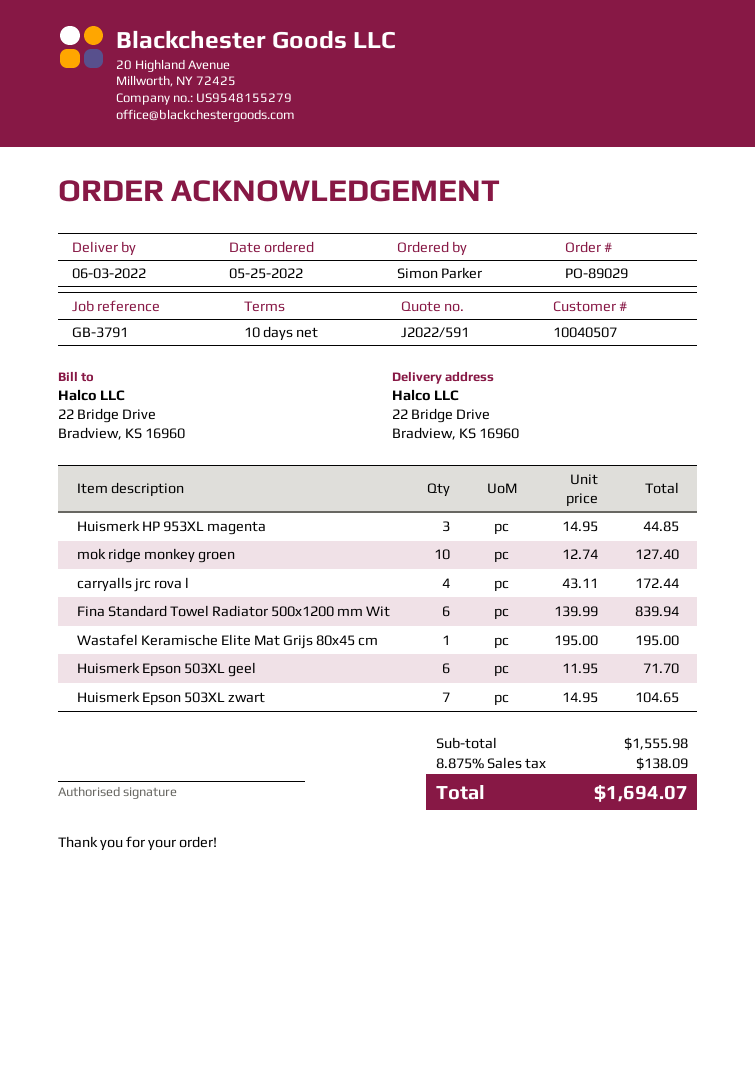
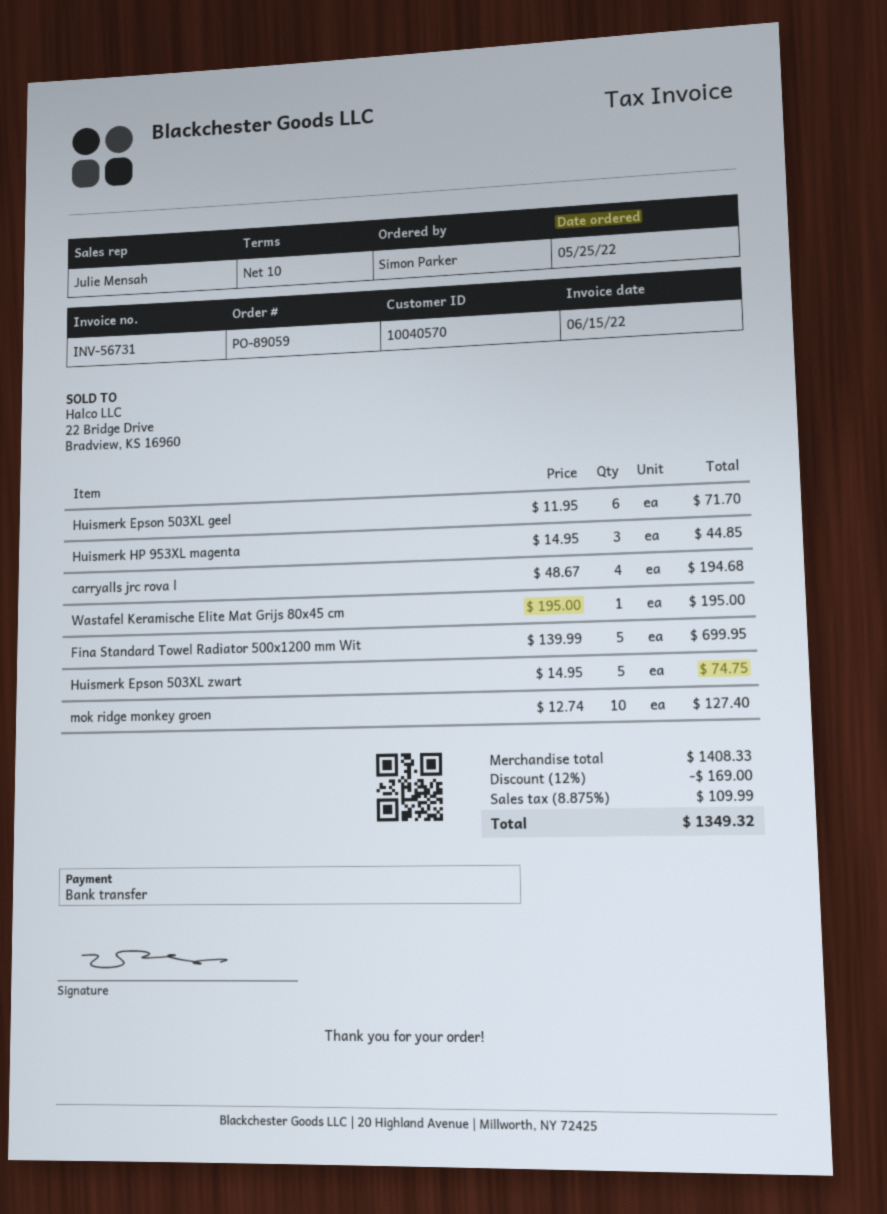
order number: PO-89029 -> PO-89059
customer number: 10040507 -> 10040570
carryalls jrc rova l: 4 x 43.11 = 172.44 -> 4 x 48.67 = 194.68
Fina Standard Towel Radiator 500x1200 mm Wit: 6 x 139.99 = 839.94 -> 5 x 139.99 = 699.95
Huismerk Epson 503XL zwart: 7 x 14.95 = 104.65 -> 5 x 14.95 = 74.75
subtotal: 1555.98 -> 1408.33
discount: none -> 12% = 169.00
tax: 8.875% = 138.09 -> 8.875% = 109.99
total: 1694.07 -> 1349.32

